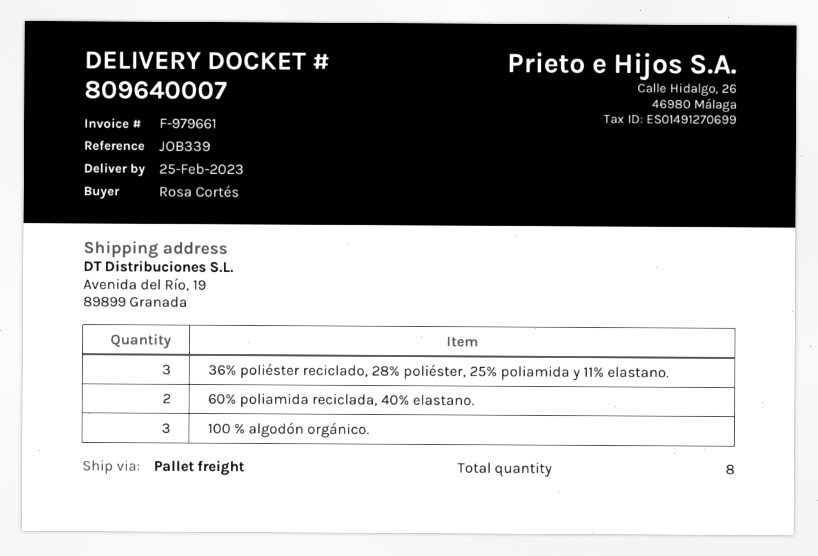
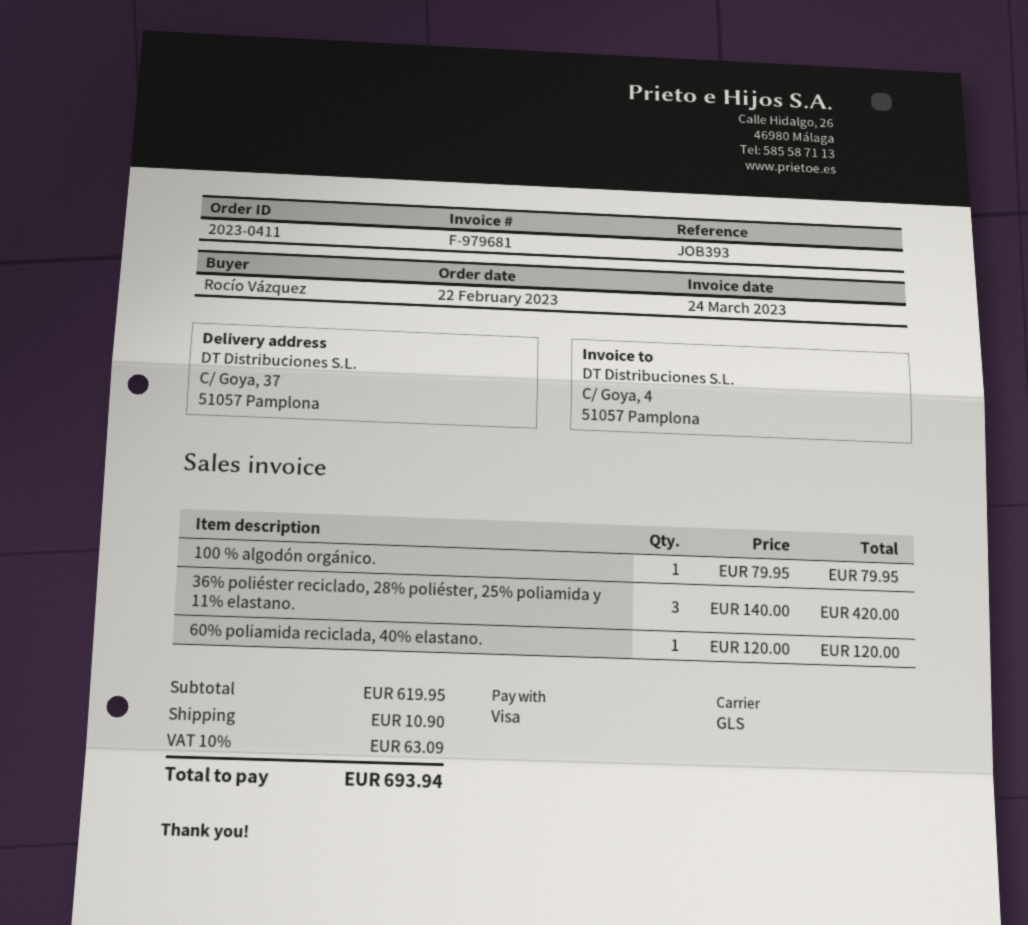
invoice number: F-979661 -> F-979681
reference: JOB339 -> JOB393
ordered by: Rosa Cortés -> Rocío Vázquez
shipping method: pallet freight -> GLS
ship to: Avenida del Río, 19, 89899 Granada -> C/ Goya, 37, 51057 Pamplona
60% poliamida reciclada, 40% elastano.: 2 -> 1
100 % algodón orgánico.: 3 -> 1

